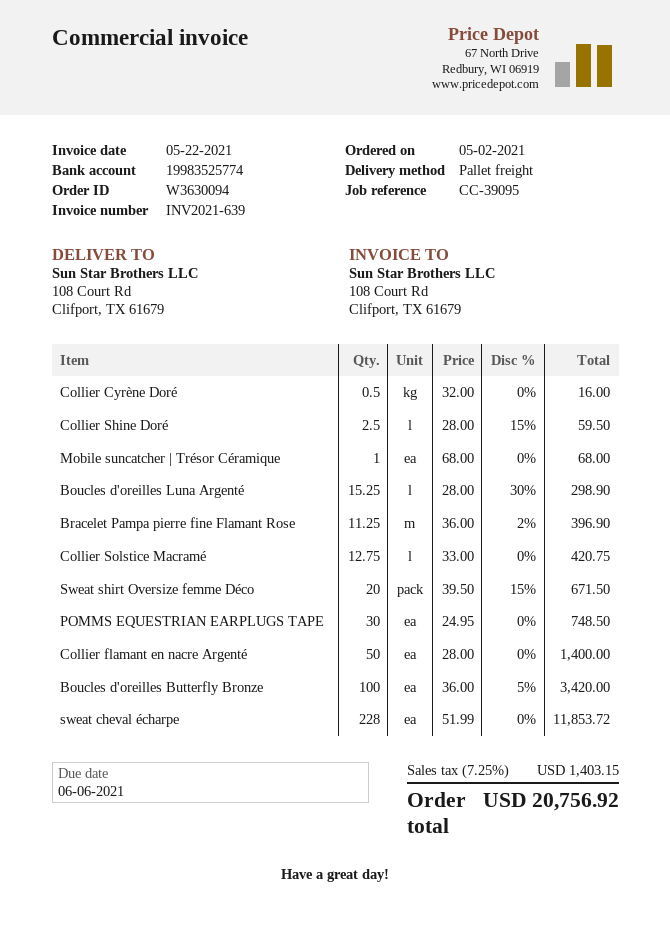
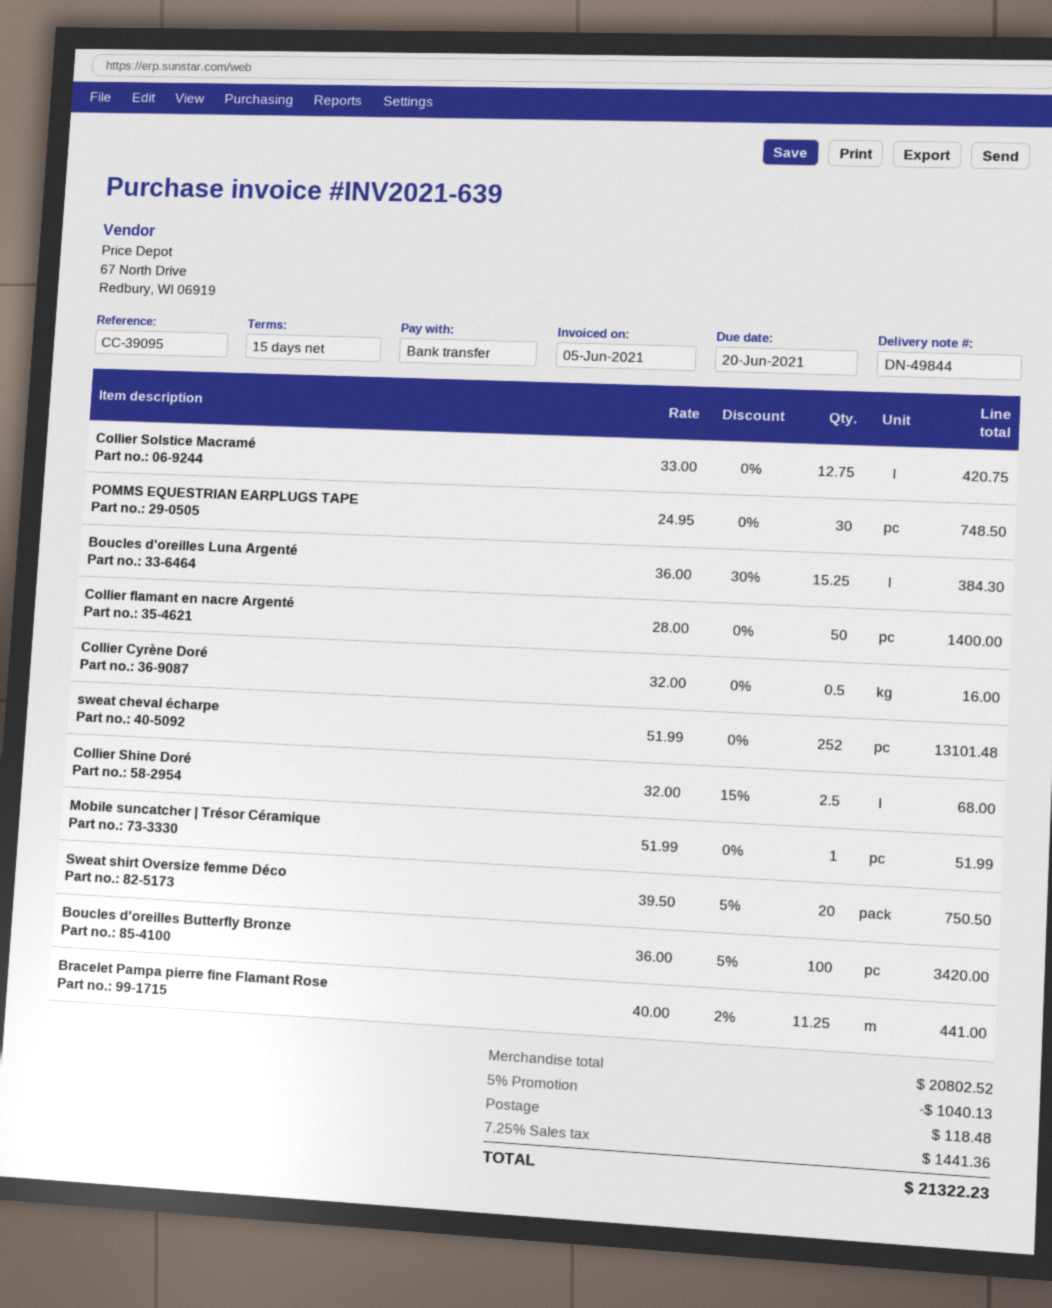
invoice date: 2021-05-22 -> 2021-06-05
due date: 2021-06-06 -> 2021-06-20
Collier Shine Doré: 2.5 x 28.00 - 15% = 59.50 -> 2.5 x 32.00 - 15% = 68.00
Mobile suncatcher | Trésor Céramique: 1 x 68.00 = 68.00 -> 1 x 51.99 = 51.99
Boucles d'oreilles Luna Argenté: 15.25 x 28.00 - 30% = 298.90 -> 15.25 x 36.00 - 30% = 384.30
Bracelet Pampa pierre fine Flamant Rose: 11.25 x 36.00 - 2% = 396.90 -> 11.25 x 40.00 - 2% = 441.00
Sweat shirt Oversize femme Déco: 20 x 39.50 - 15% = 671.50 -> 20 x 39.50 - 5% = 750.50
sweat cheval écharpe: 228 x 51.99 = 11853.72 -> 252 x 51.99 = 13101.48
discount: none -> 5% = 1040.13
shipping: none -> 118.48
tax: 7.25% = 1403.15 -> 7.25% = 1441.36
total: 20756.92 -> 21322.23

